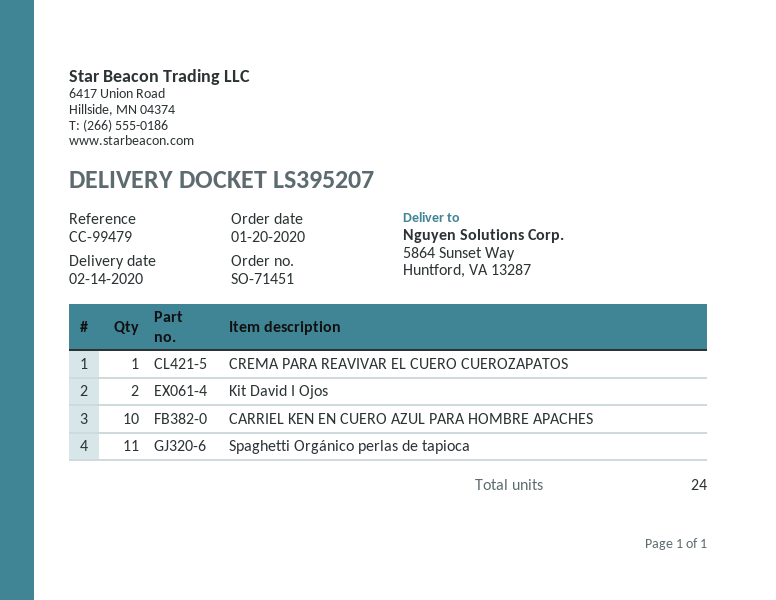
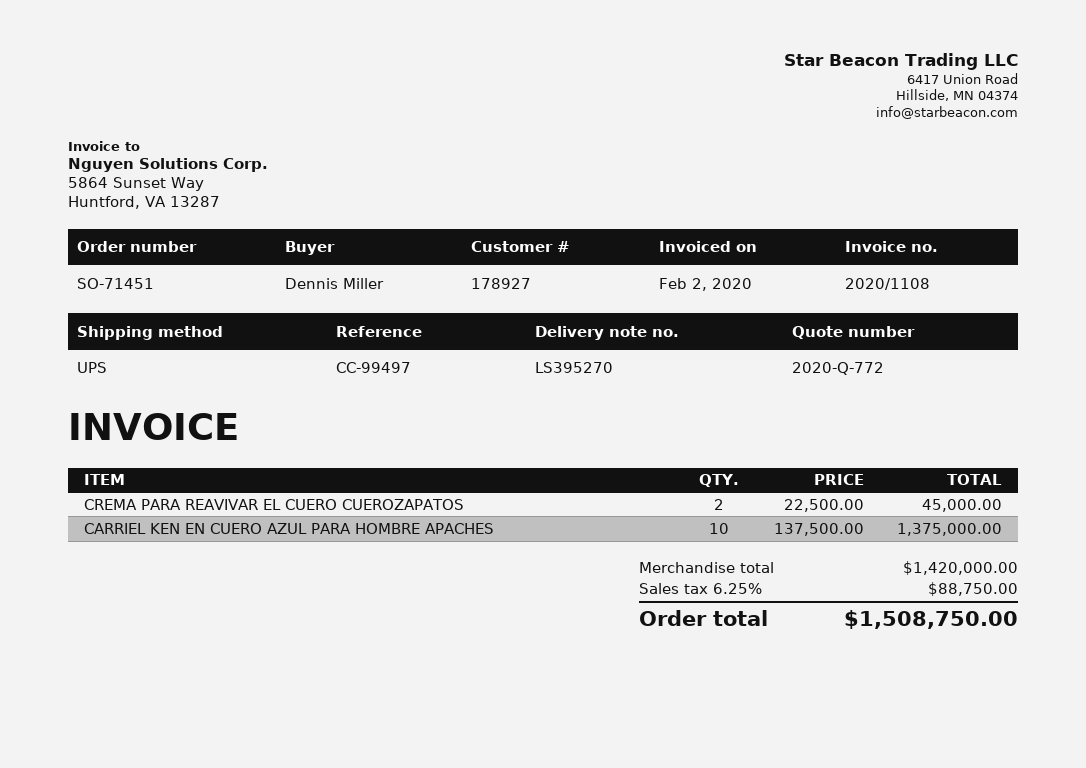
delivery note number: LS395207 -> LS395270
reference: CC-99479 -> CC-99497
CREMA PARA REAVIVAR EL CUERO CUEROZAPATOS: 1 -> 2
Kit David I Ojos: 2 -> none
Spaghetti Orgánico perlas de tapioca: 11 -> none

